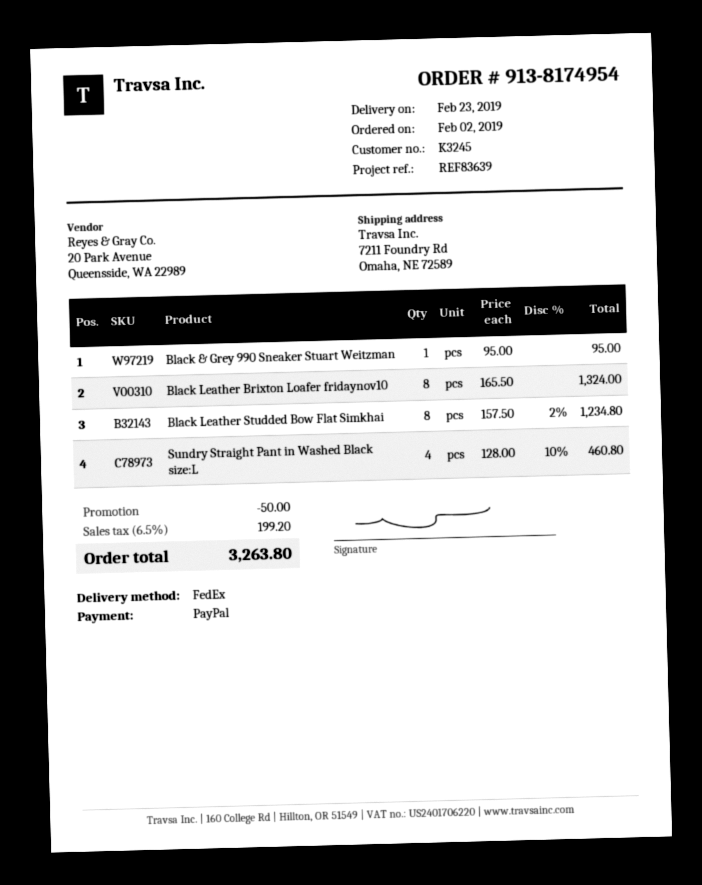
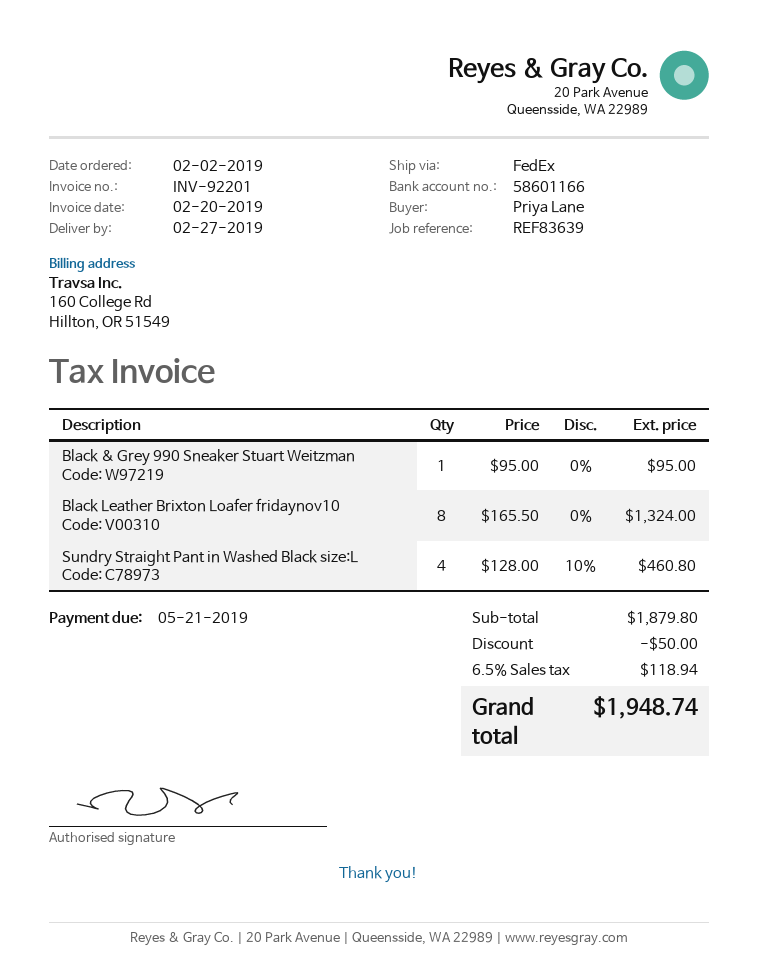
delivery date: 2019-02-23 -> 2019-02-27
Black Leather Studded Bow Flat Simkhai: 8 x 157.50 - 2% = 1234.80 -> none
tax: 6.5% = 199.20 -> 6.5% = 118.94
total: 3263.80 -> 1948.74

